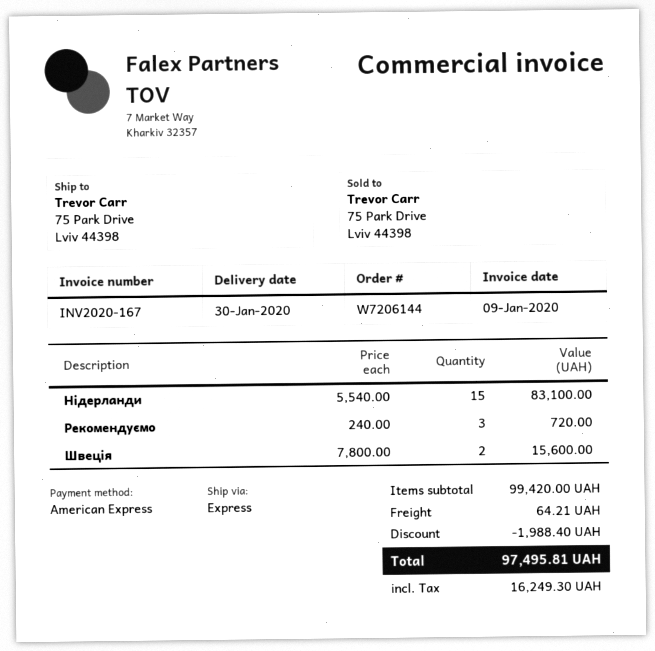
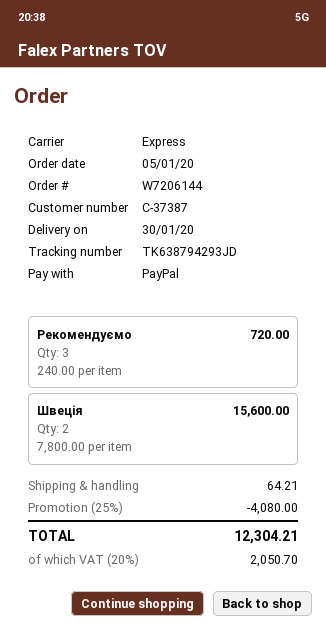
payment method: American Express -> PayPal
Нідерланди: 15 x 5540.00 = 83100.00 -> none
discount: 1988.40 -> 4080.00
tax: 16249.30 -> 2050.70
total: 97495.81 -> 12304.21

